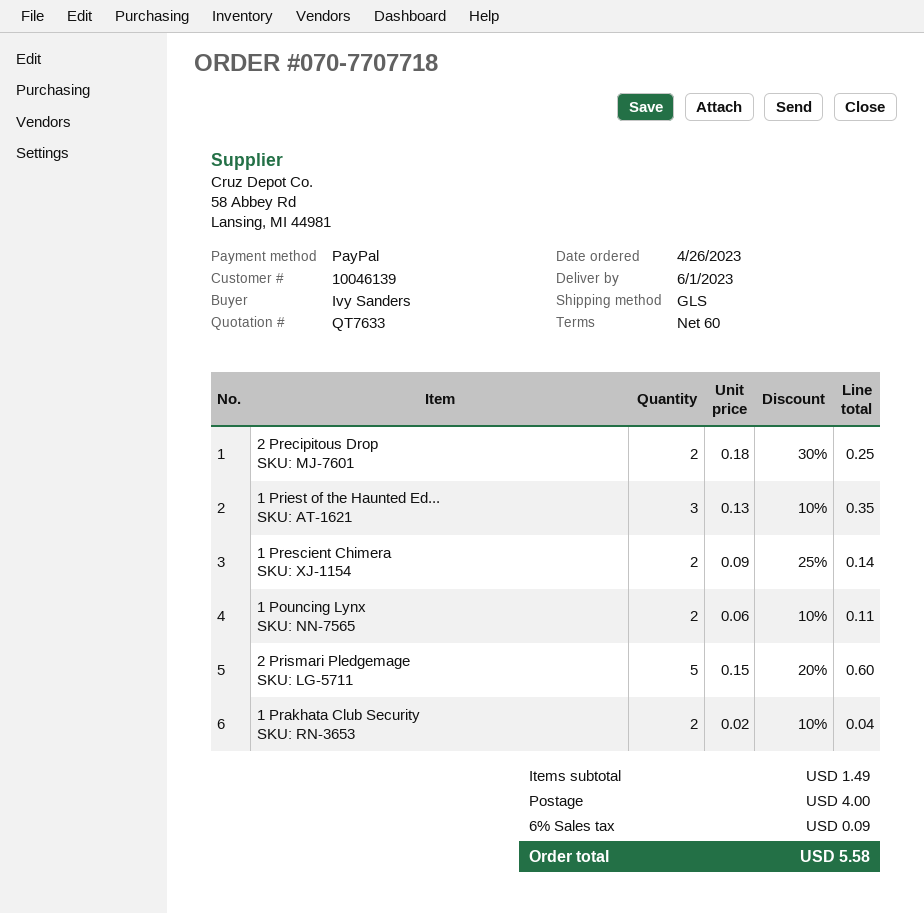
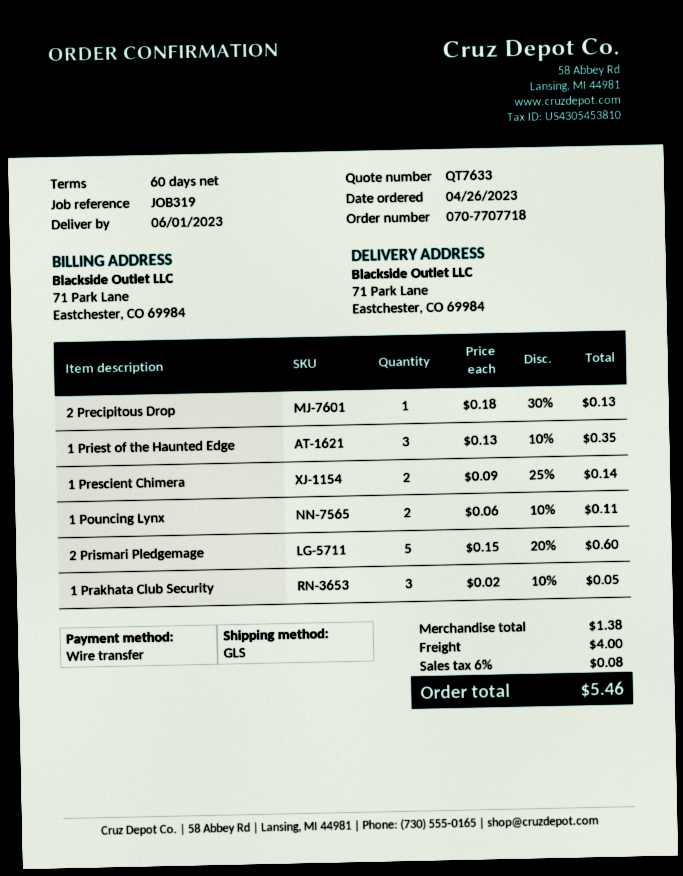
payment method: PayPal -> bank transfer
2 Precipitous Drop: 2 x 0.18 - 30% = 0.25 -> 1 x 0.18 - 30% = 0.13
1 Prakhata Club Security: 2 x 0.02 - 10% = 0.04 -> 3 x 0.02 - 10% = 0.05
subtotal: 1.49 -> 1.38
tax: 6% = 0.09 -> 6% = 0.08
total: 5.58 -> 5.46

